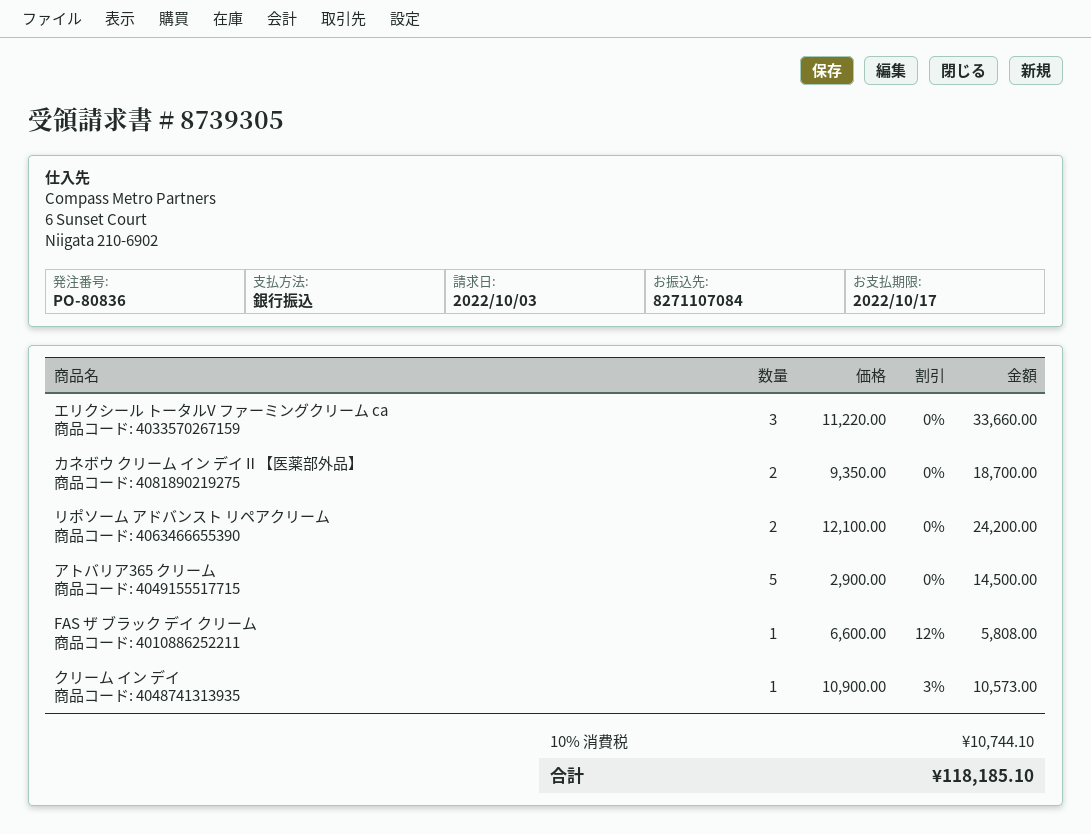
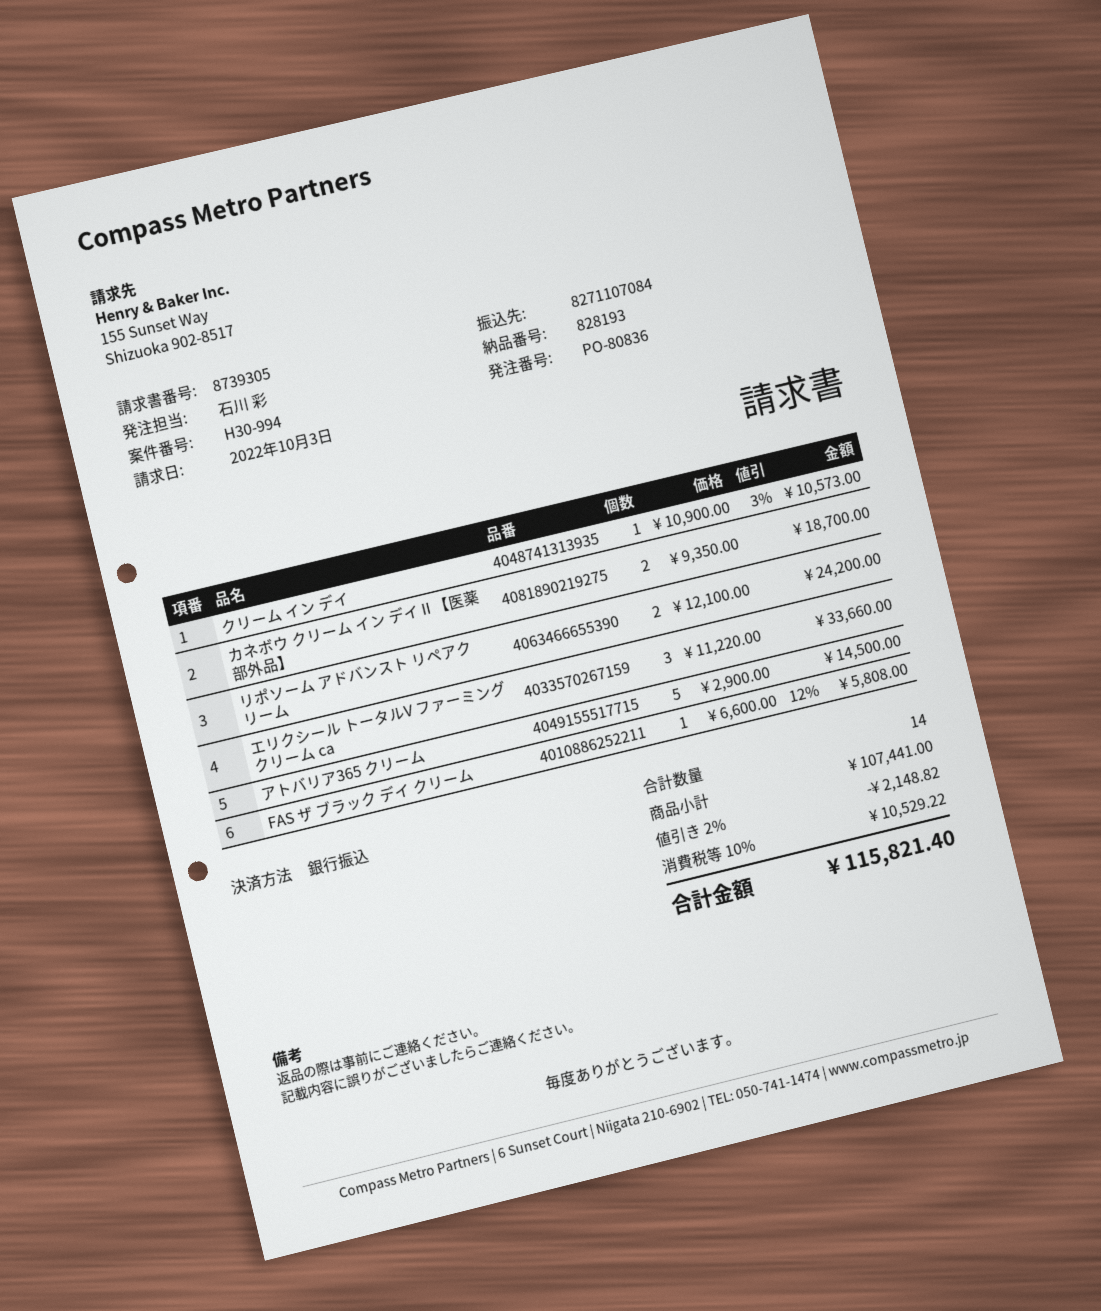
discount: none -> 2% = 2148.82
tax: 10% = 10744.10 -> 10% = 10529.22
total: 118185.10 -> 115821.40

